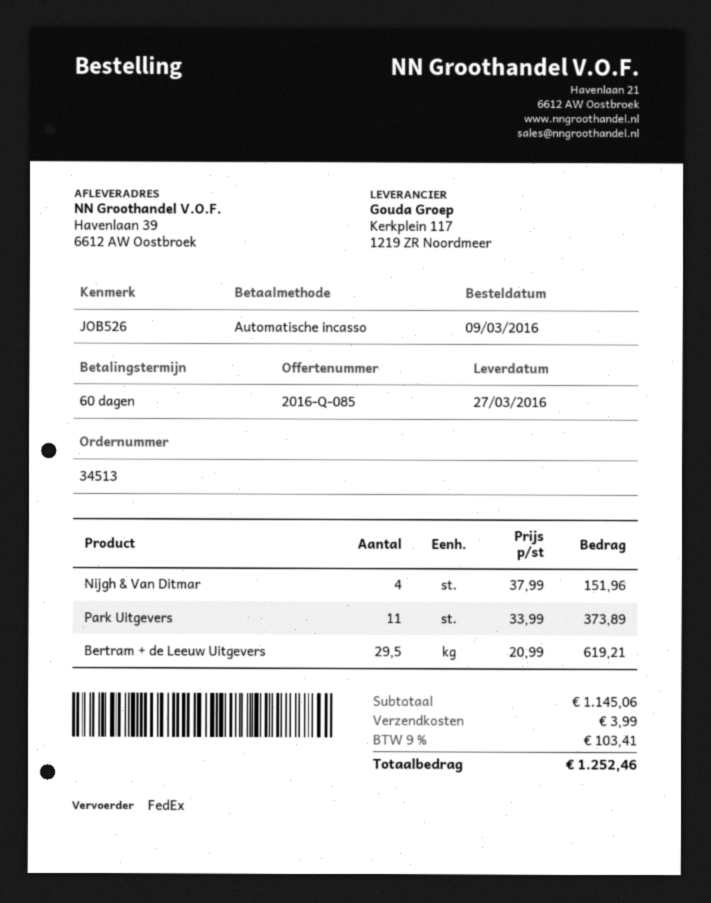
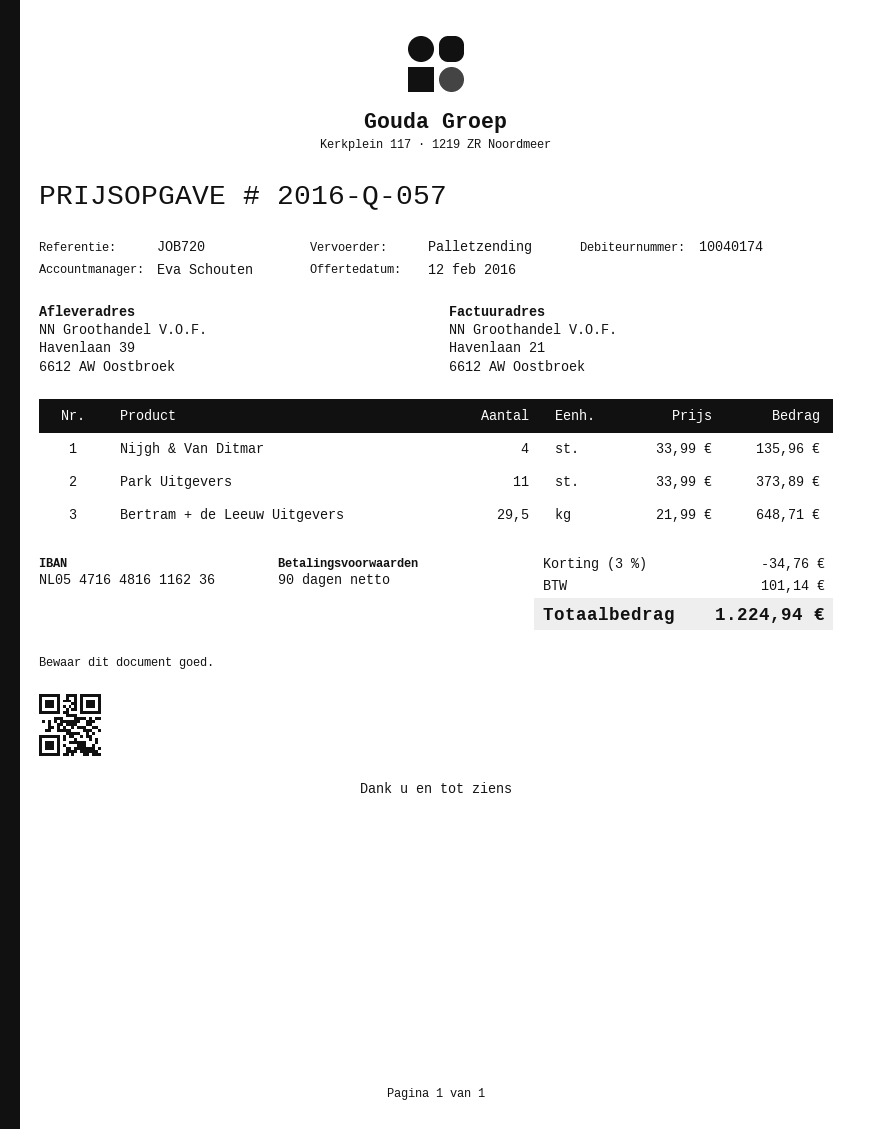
quote number: 2016-Q-085 -> 2016-Q-057
payment terms: 60 days -> 90 days
reference: JOB526 -> JOB720
shipping method: FedEx -> pallet freight
Nijgh & Van Ditmar: 4 x 37.99 = 151.96 -> 4 x 33.99 = 135.96
Bertram + de Leeuw Uitgevers: 29.5 x 20.99 = 619.21 -> 29.5 x 21.99 = 648.71
discount: none -> 3% = 34.76
shipping: 3.99 -> none
tax: 103.41 -> 101.14
total: 1252.46 -> 1224.94

